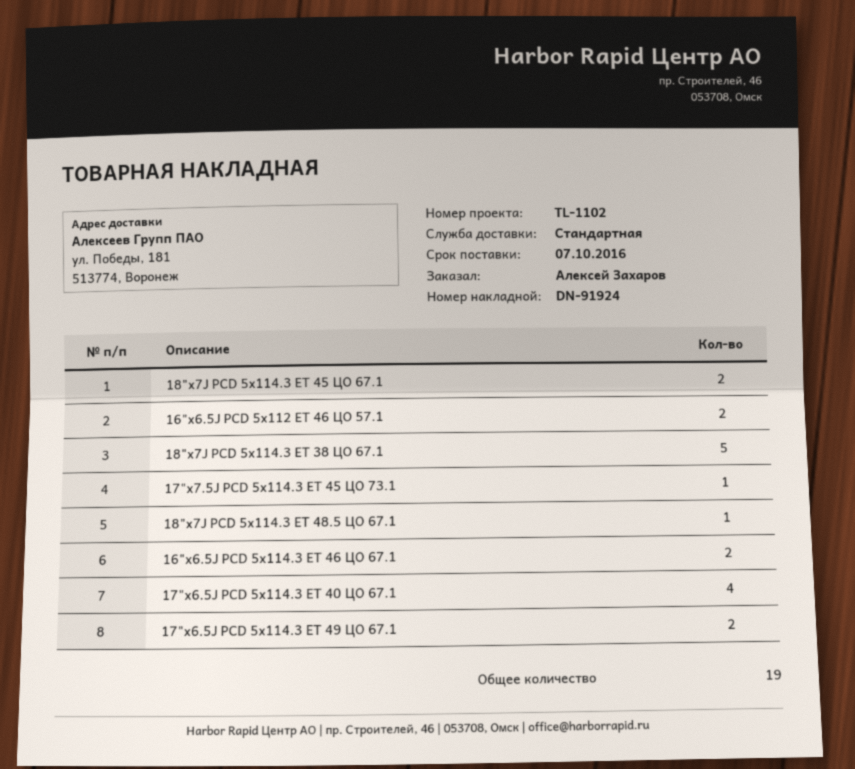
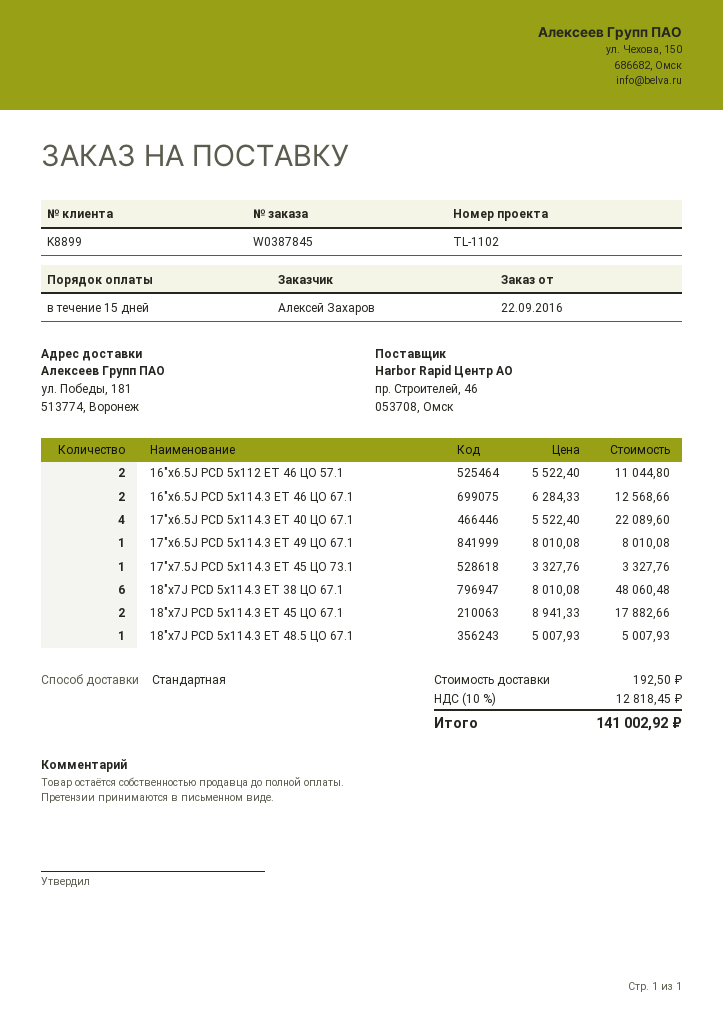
18"x7J PCD 5x114.3 ЕТ 38 ЦО 67.1: 5 -> 6
17"x6.5J PCD 5x114.3 ЕТ 49 ЦО 67.1: 2 -> 1

